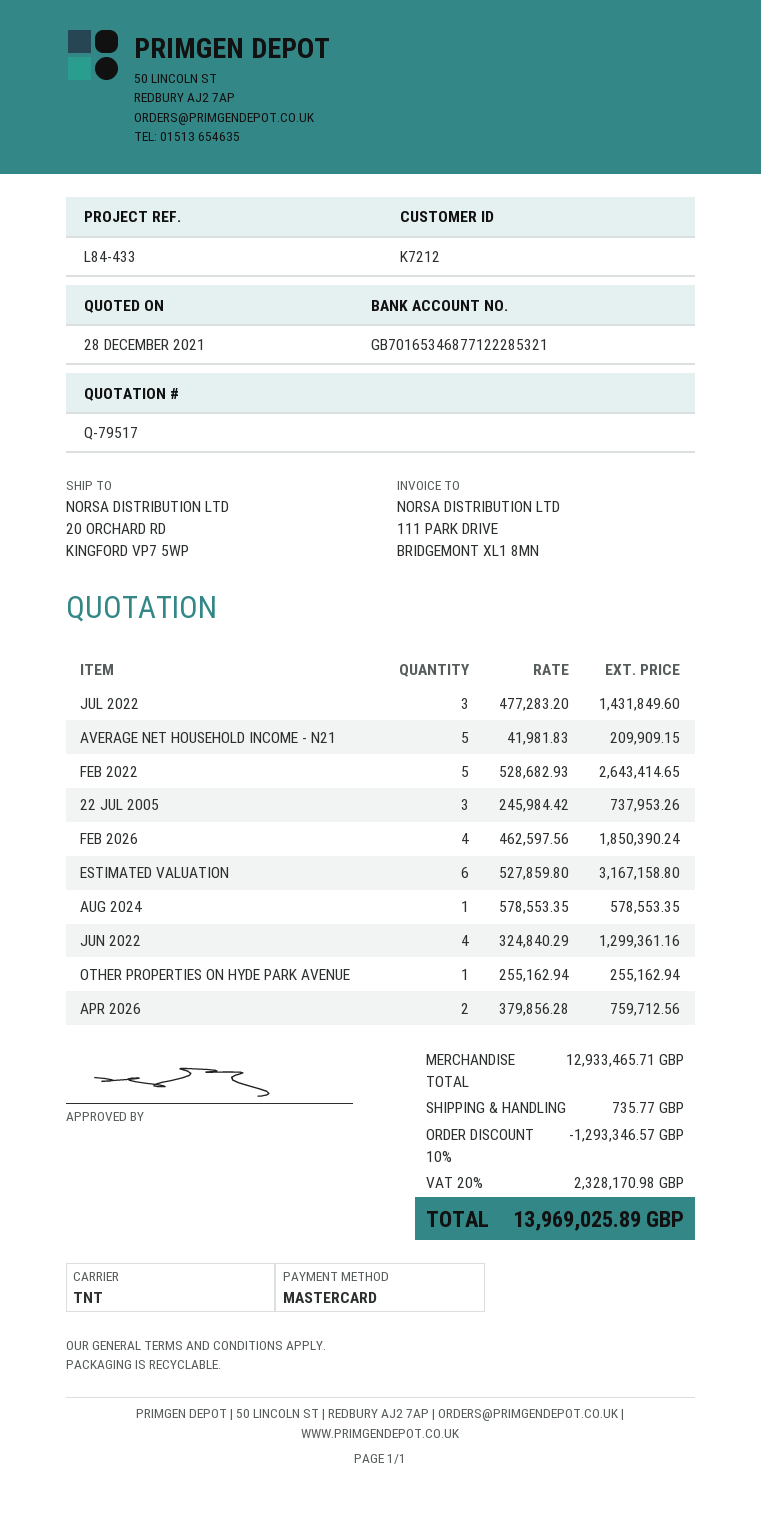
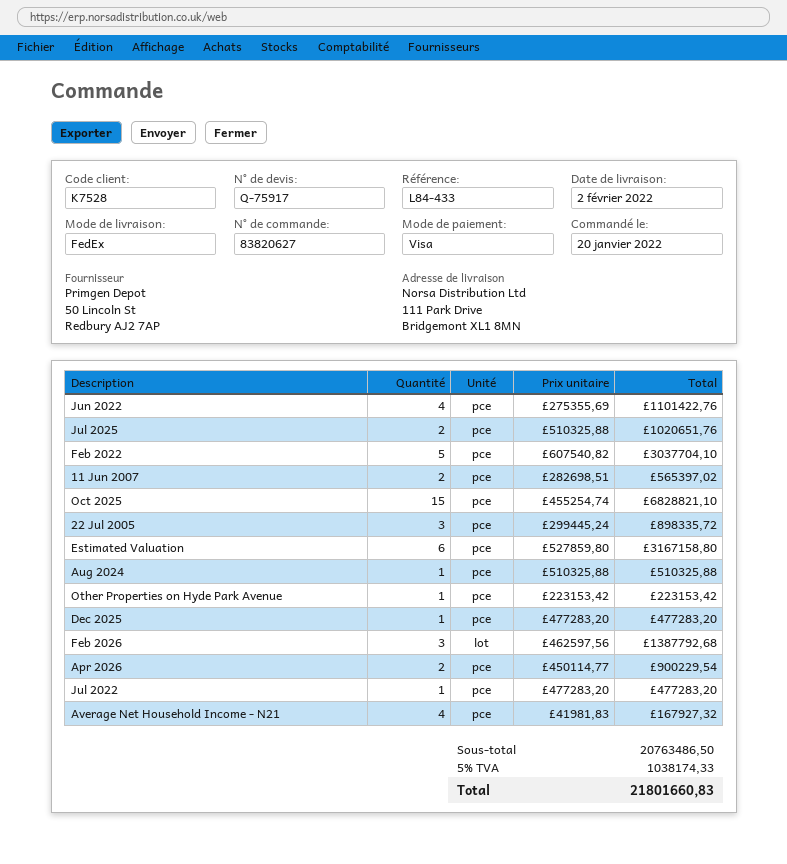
quote number: Q-79517 -> Q-75917
customer number: K7212 -> K7528
payment method: Mastercard -> Visa
shipping method: TNT -> FedEx
ship to: 20 ORCHARD RD, KINGFORD VP7 5WP -> 111 Park Drive, Bridgemont XL1 8MN
JUL 2022: 3 x 477283.20 = 1431849.60 -> 1 x 477283.20 = 477283.20
AVERAGE NET HOUSEHOLD INCOME - N21: 5 x 41981.83 = 209909.15 -> 4 x 41981.83 = 167927.32
FEB 2022: 5 x 528682.93 = 2643414.65 -> 5 x 607540.82 = 3037704.10
22 JUL 2005: 3 x 245984.42 = 737953.26 -> 3 x 299445.24 = 898335.72
FEB 2026: 4 x 462597.56 = 1850390.24 -> 3 x 462597.56 = 1387792.68
AUG 2024: 1 x 578553.35 = 578553.35 -> 1 x 510325.88 = 510325.88
JUN 2022: 4 x 324840.29 = 1299361.16 -> 4 x 275355.69 = 1101422.76
OTHER PROPERTIES ON HYDE PARK AVENUE: 1 x 255162.94 = 255162.94 -> 1 x 223153.42 = 223153.42
APR 2026: 2 x 379856.28 = 759712.56 -> 2 x 450114.77 = 900229.54
Jul 2025: none -> 2 x 510325.88 = 1020651.76
11 Jun 2007: none -> 2 x 282698.51 = 565397.02
Oct 2025: none -> 15 x 455254.74 = 6828821.10
Dec 2025: none -> 1 x 477283.20 = 477283.20
subtotal: 12933465.71 -> 20763486.50
discount: 10% = 1293346.57 -> none
shipping: 735.77 -> none
tax: 20% = 2328170.98 -> 5% = 1038174.33
total: 13969025.89 -> 21801660.83

